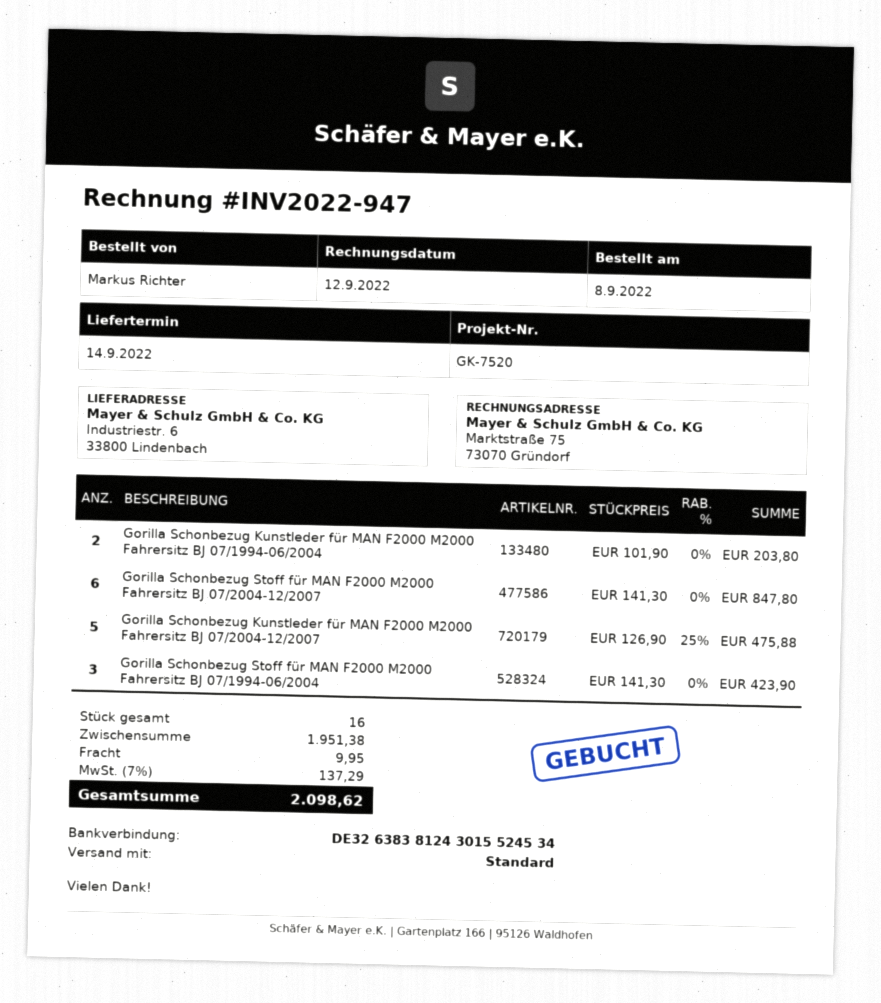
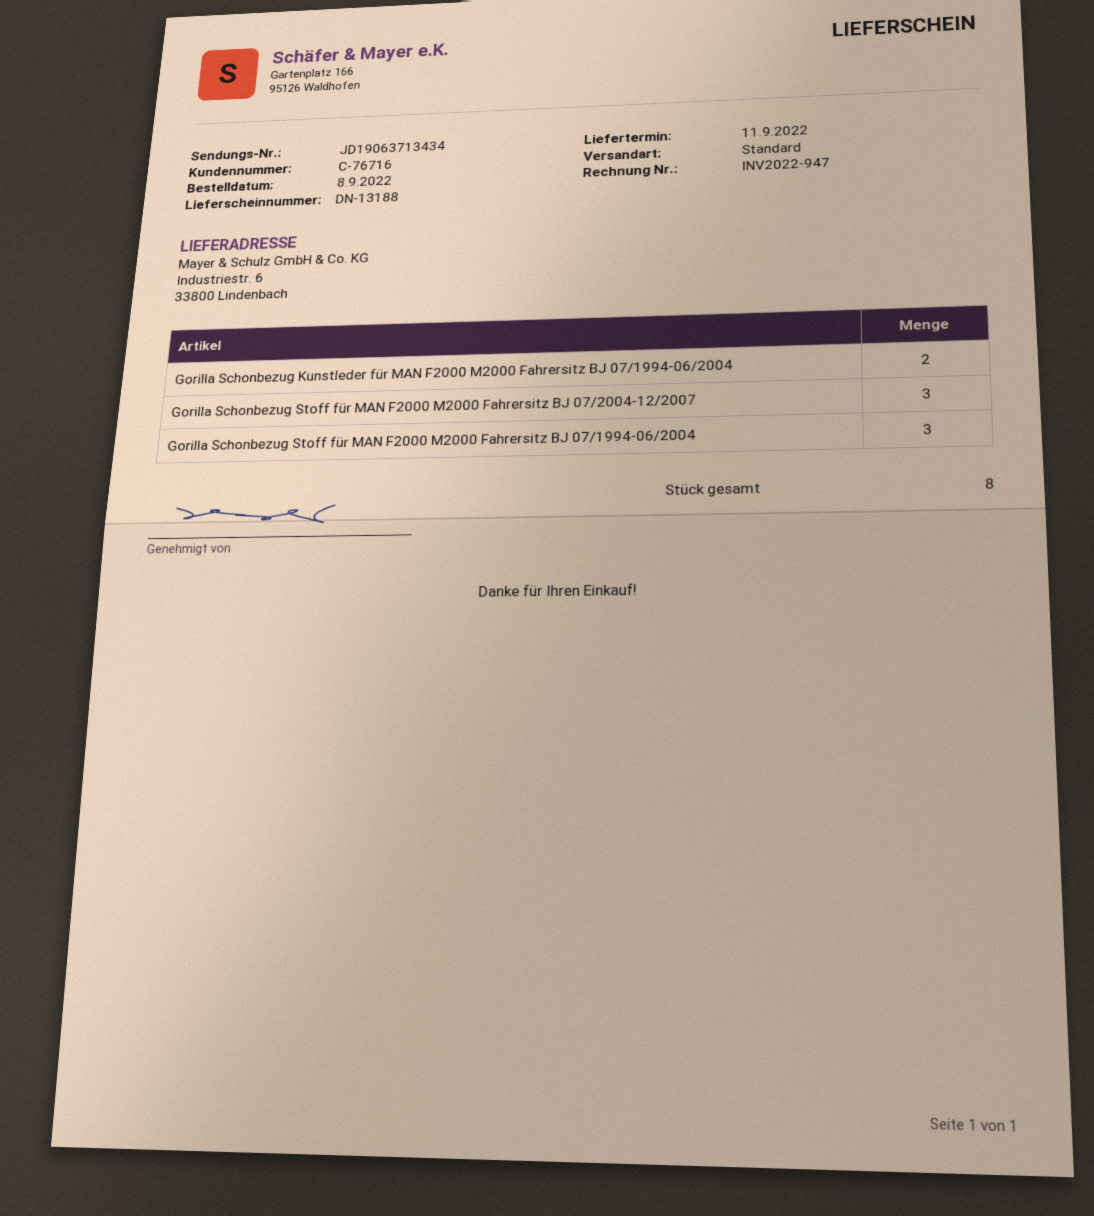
delivery date: 2022-09-14 -> 2022-09-11
Gorilla Schonbezug Stoff für MAN F2000 M2000 Fahrersitz BJ 07/2004-12/2007: 6 -> 3
Gorilla Schonbezug Kunstleder für MAN F2000 M2000 Fahrersitz BJ 07/2004-12/2007: 5 -> none
total quantity: 16 -> 8

